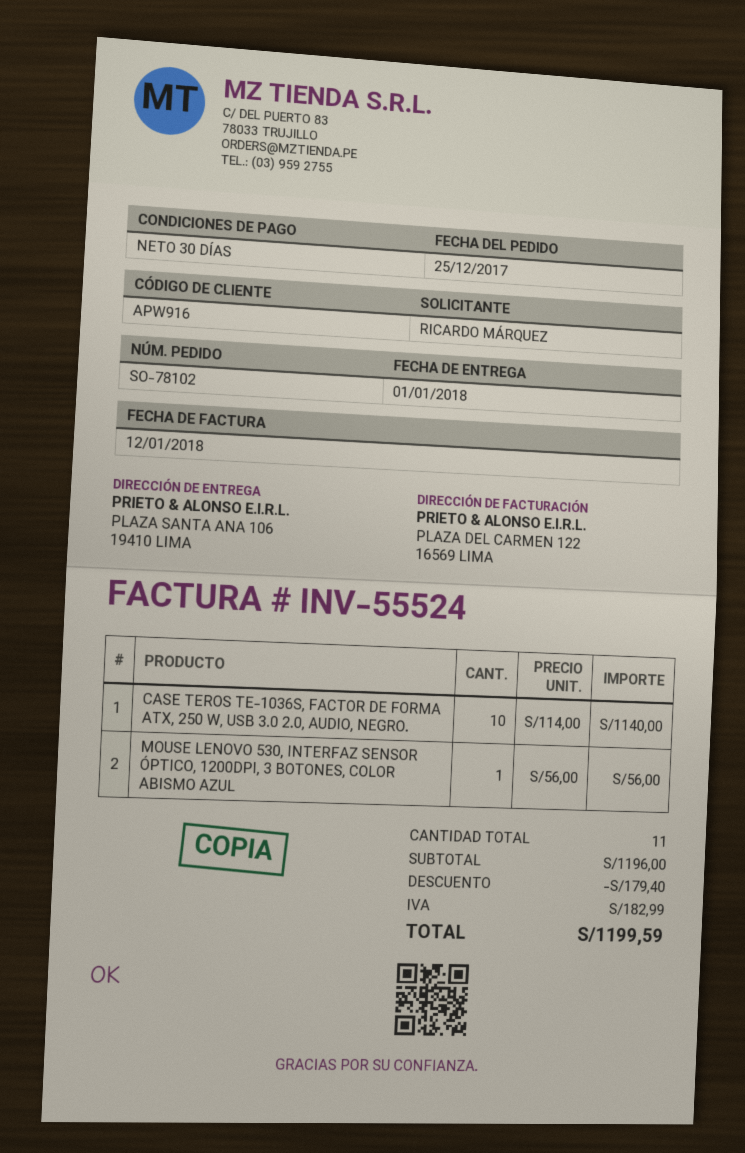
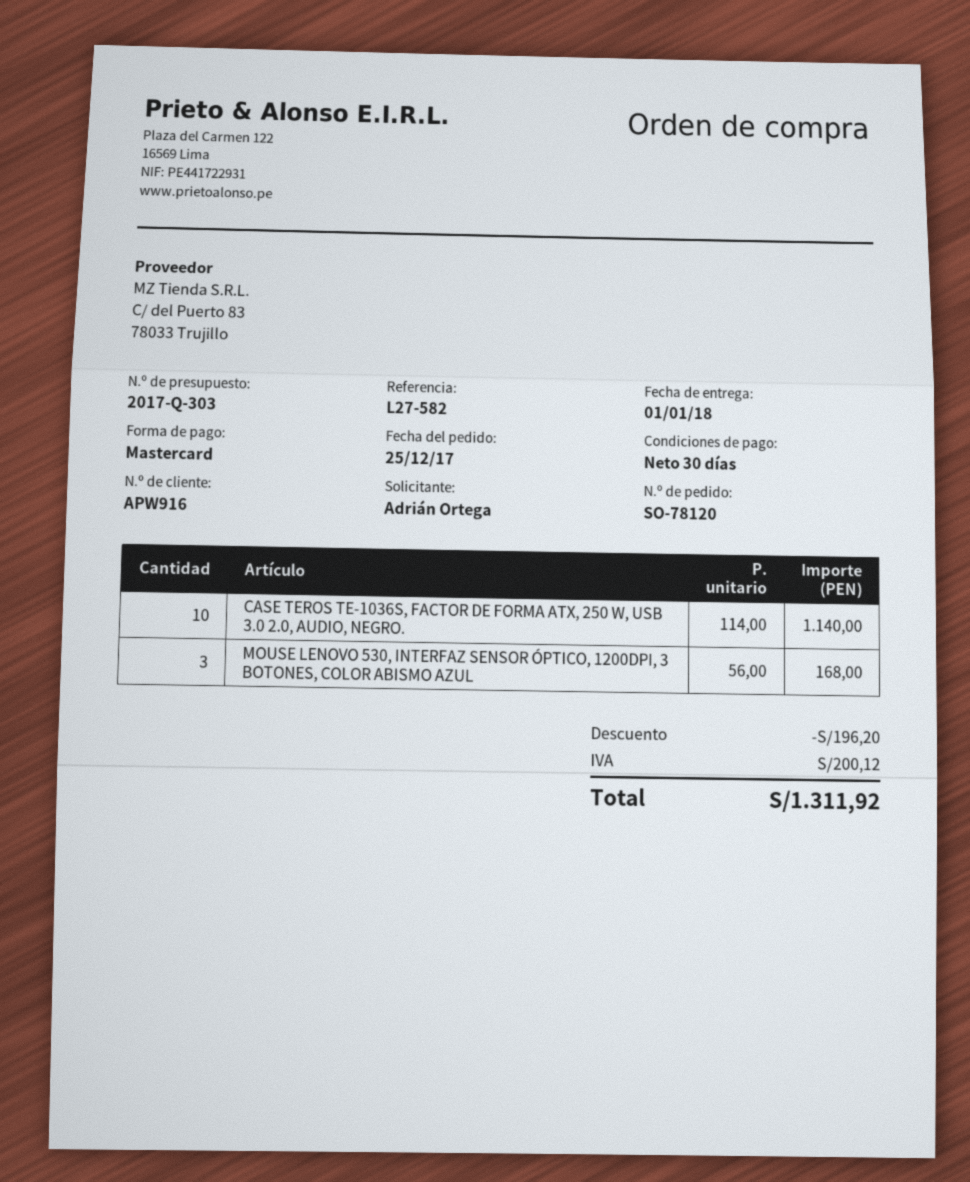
order number: SO-78102 -> SO-78120
ordered by: RICARDO MÁRQUEZ -> Adrián Ortega
MOUSE LENOVO 530, INTERFAZ SENSOR ÓPTICO, 1200DPI, 3 BOTONES, COLOR ABISMO AZUL: 1 x 56.00 = 56.00 -> 3 x 56.00 = 168.00
discount: 179.40 -> 196.20
tax: 182.99 -> 200.12
total: 1199.59 -> 1311.92

